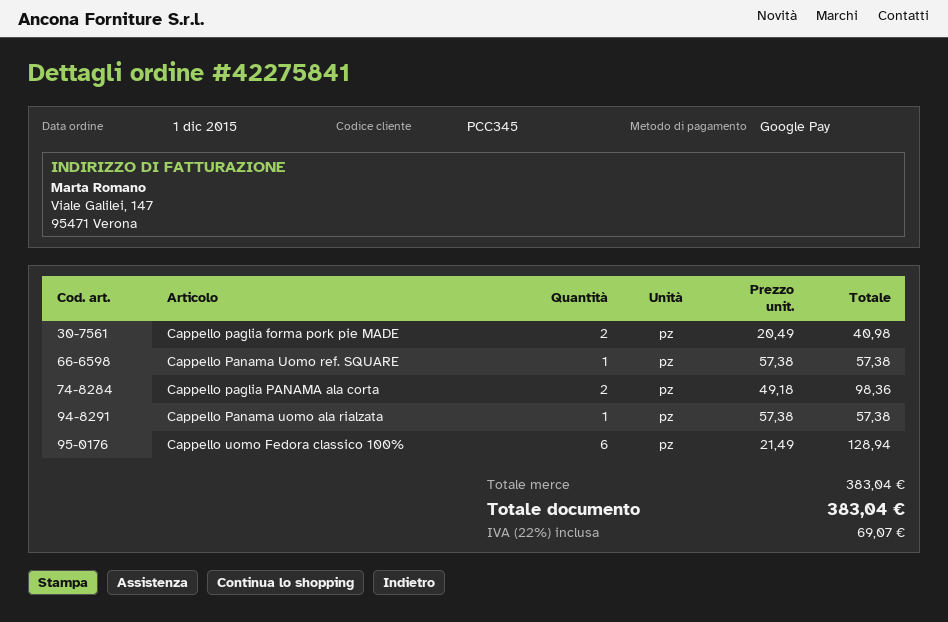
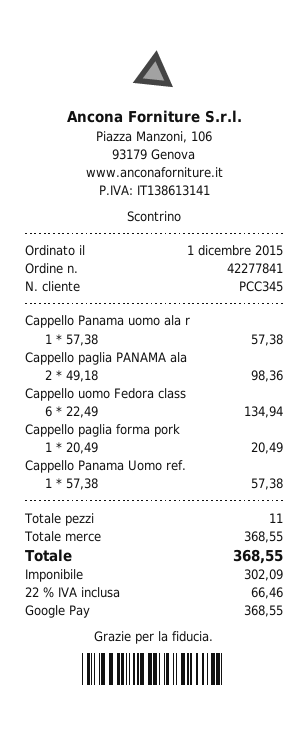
order number: 42275841 -> 42277841
Cappello paglia forma pork pie MADE: 2 x 20.49 = 40.98 -> 1 x 20.49 = 20.49
Cappello uomo Fedora classico 100%: 6 x 21.49 = 128.94 -> 6 x 22.49 = 134.94
subtotal: 383.04 -> 368.55
tax: 22% = 69.07 -> 22% = 66.46
total: 383.04 -> 368.55

